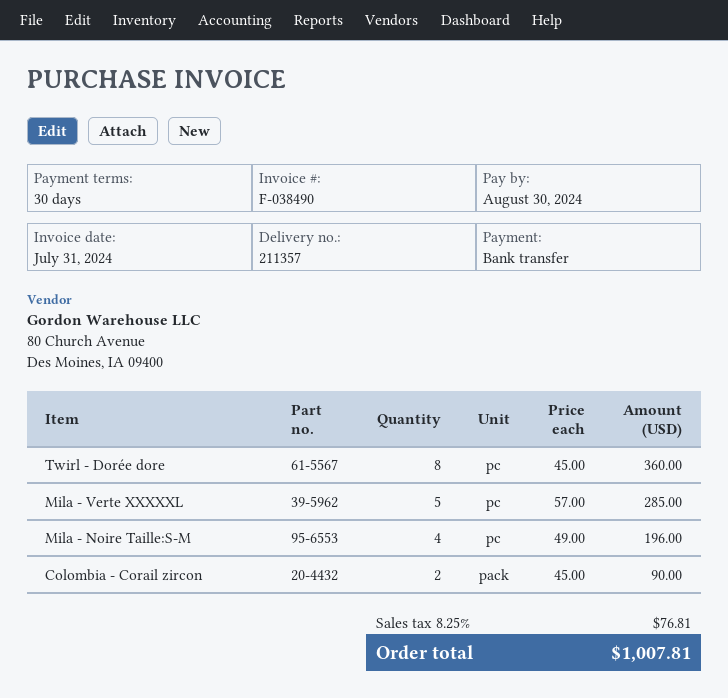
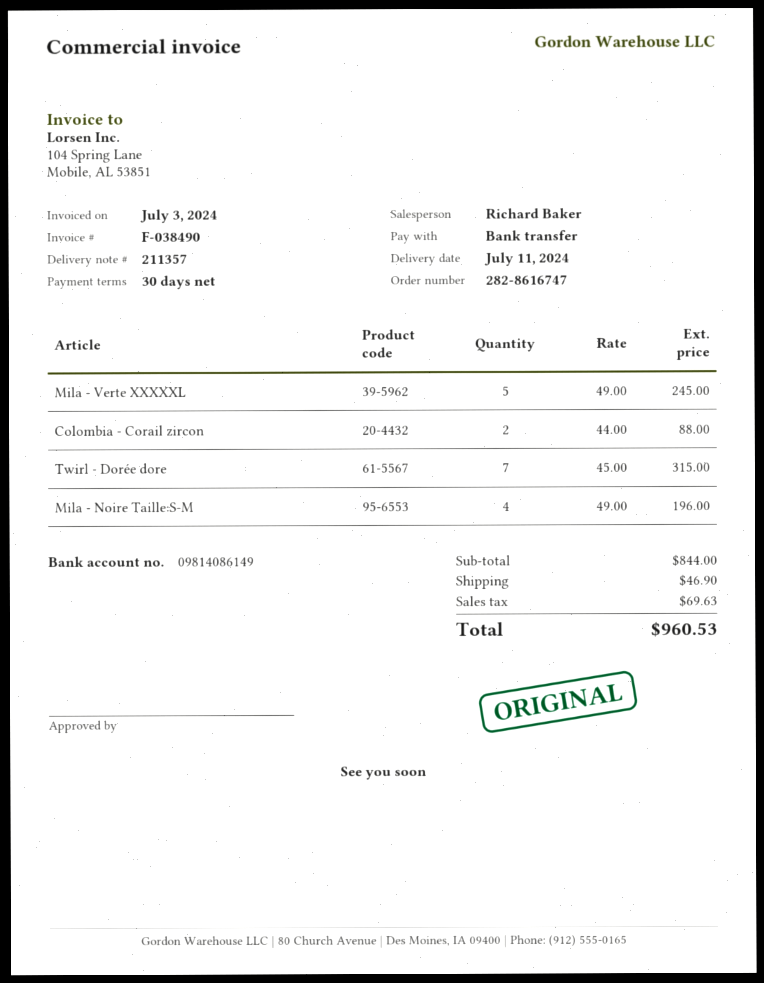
invoice date: 2024-07-31 -> 2024-07-03
Twirl - Dorée dore: 8 x 45.00 = 360.00 -> 7 x 45.00 = 315.00
Mila - Verte XXXXXL: 5 x 57.00 = 285.00 -> 5 x 49.00 = 245.00
Colombia - Corail zircon: 2 x 45.00 = 90.00 -> 2 x 44.00 = 88.00
shipping: none -> 46.90
tax: 76.81 -> 69.63
total: 1007.81 -> 960.53

